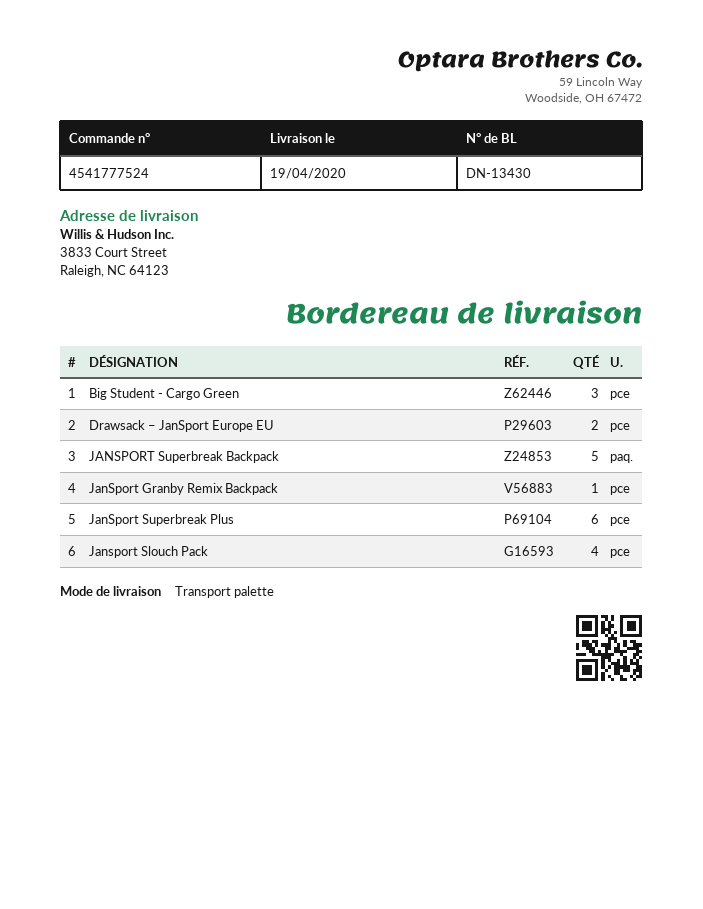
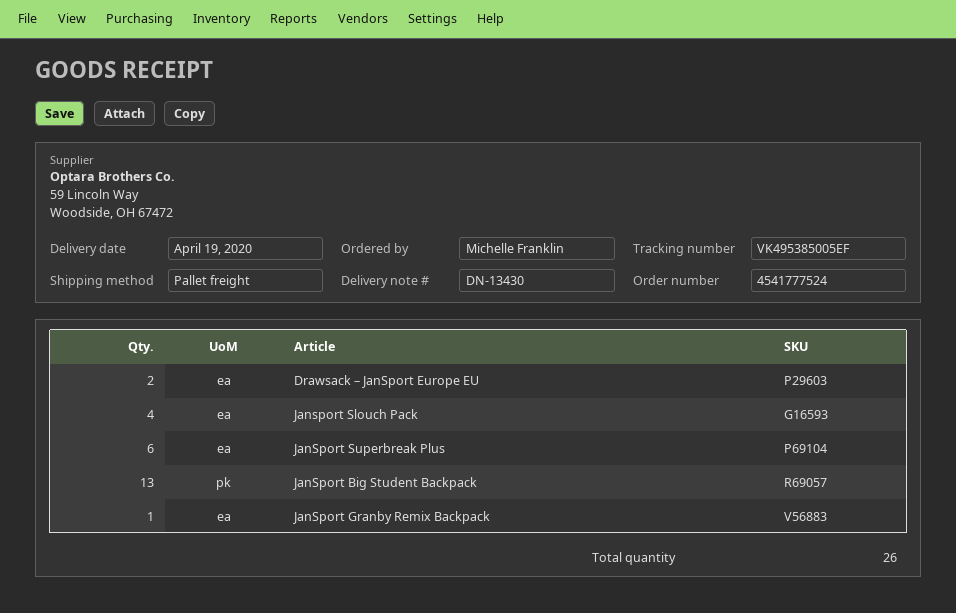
Big Student - Cargo Green: 3 -> none
JANSPORT Superbreak Backpack: 5 -> none
JanSport Big Student Backpack: none -> 13

